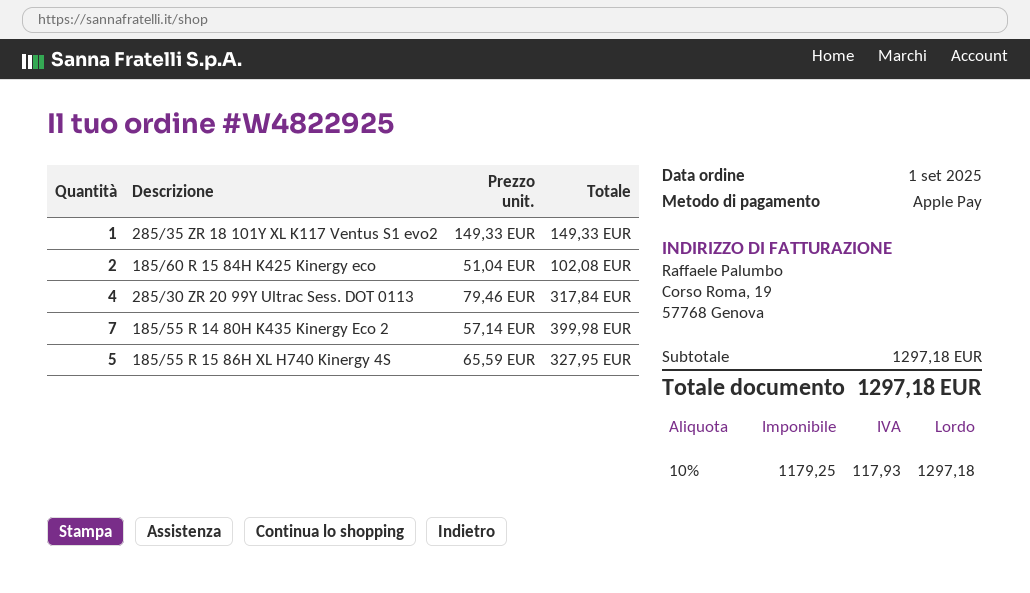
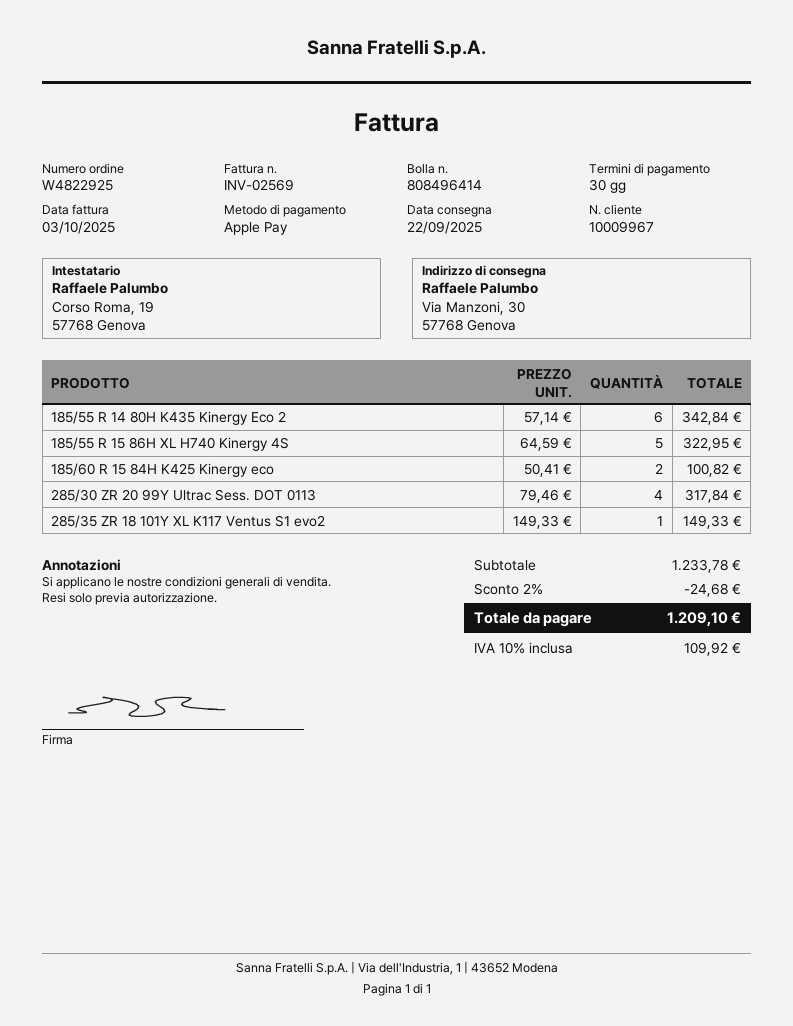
185/60 R 15 84H K425 Kinergy eco: 2 x 51.04 = 102.08 -> 2 x 50.41 = 100.82
185/55 R 14 80H K435 Kinergy Eco 2: 7 x 57.14 = 399.98 -> 6 x 57.14 = 342.84
185/55 R 15 86H XL H740 Kinergy 4S: 5 x 65.59 = 327.95 -> 5 x 64.59 = 322.95
subtotal: 1297.18 -> 1233.78
discount: none -> 2% = 24.68
tax: 10% = 117.93 -> 10% = 109.92
total: 1297.18 -> 1209.10

